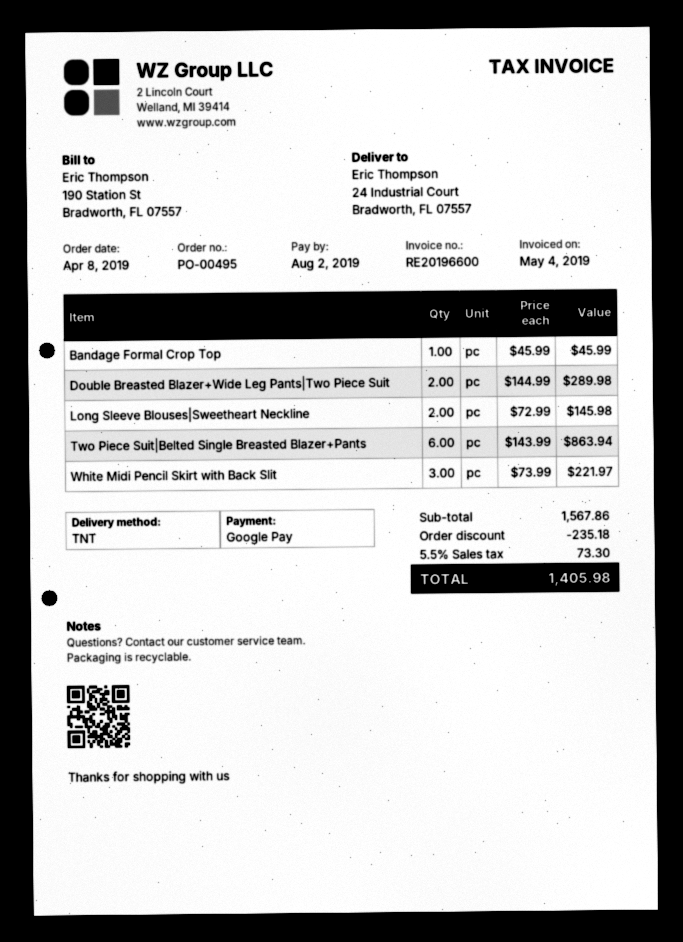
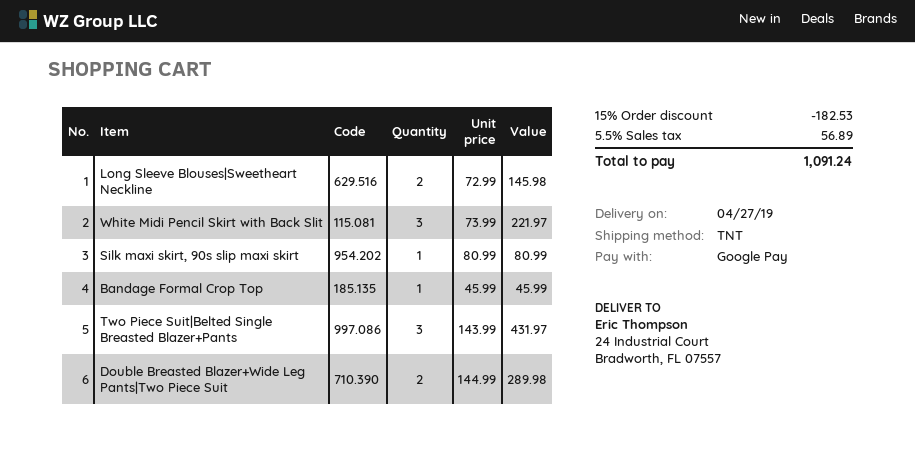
Two Piece Suit|Belted Single Breasted Blazer+Pants: 6 x 143.99 = 863.94 -> 3 x 143.99 = 431.97
Silk maxi skirt, 90s slip maxi skirt: none -> 1 x 80.99 = 80.99
discount: 235.18 -> 182.53
tax: 5.5% = 73.30 -> 5.5% = 56.89
total: 1405.98 -> 1091.24

